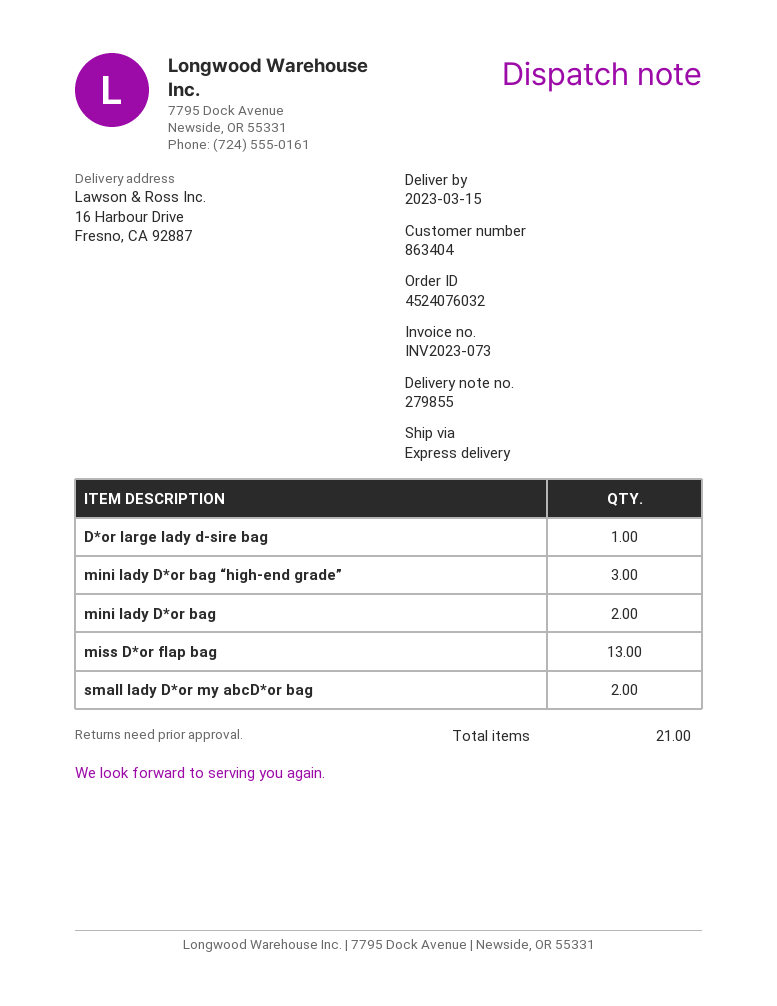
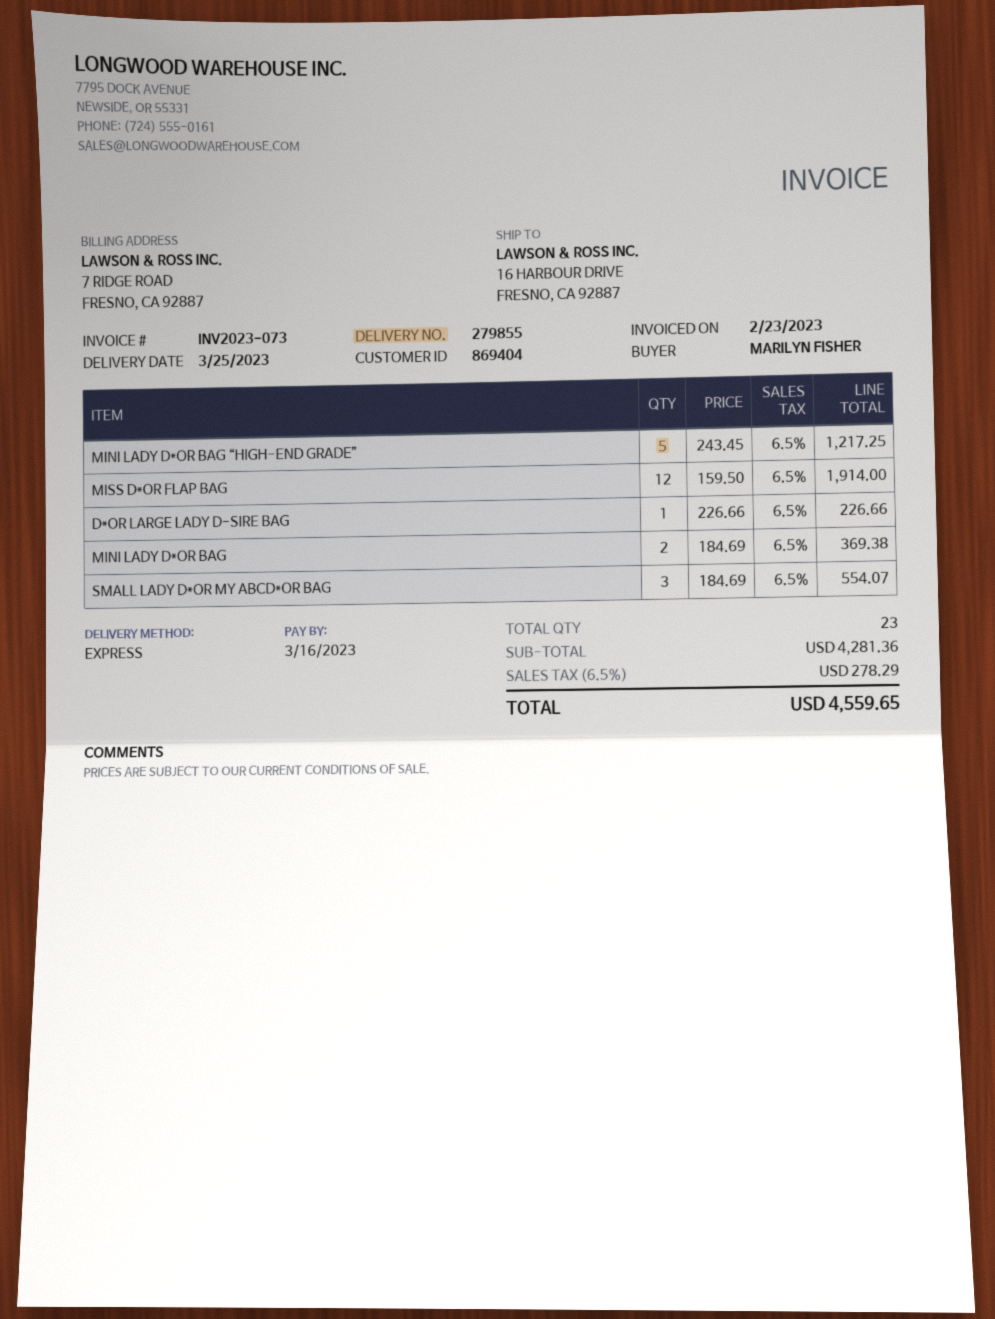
delivery date: 2023-03-15 -> 2023-03-25
customer number: 863404 -> 869404
mini lady D*or bag “high-end grade”: 3 -> 5
miss D*or flap bag: 13 -> 12
small lady D*or my abcD*or bag: 2 -> 3
total quantity: 21 -> 23

